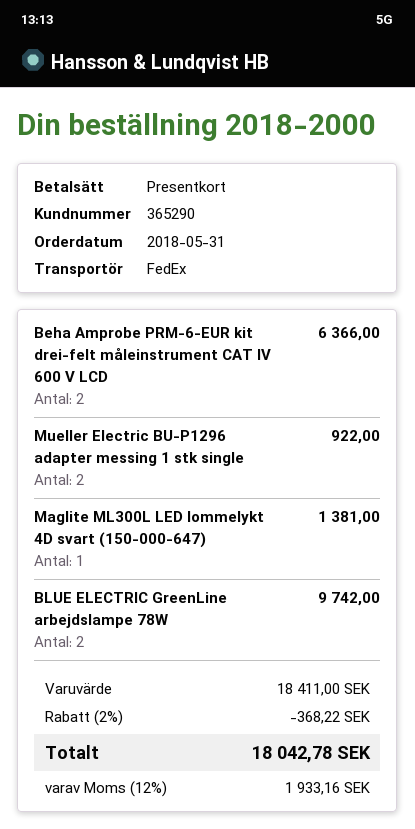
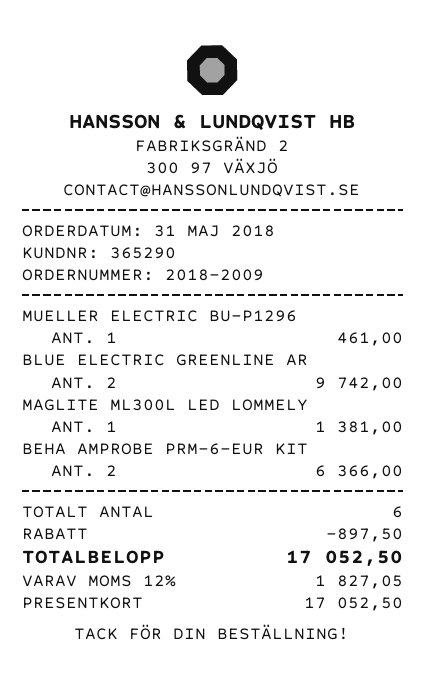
order number: 2018-2000 -> 2018-2009
Mueller Electric BU-P1296 adapter messing 1 stk single: 2 for 922.00 -> 1 for 461.00
discount: 368.22 -> 897.50
tax: 12% = 1933.16 -> 12% = 1827.05
total: 18042.78 -> 17052.50

